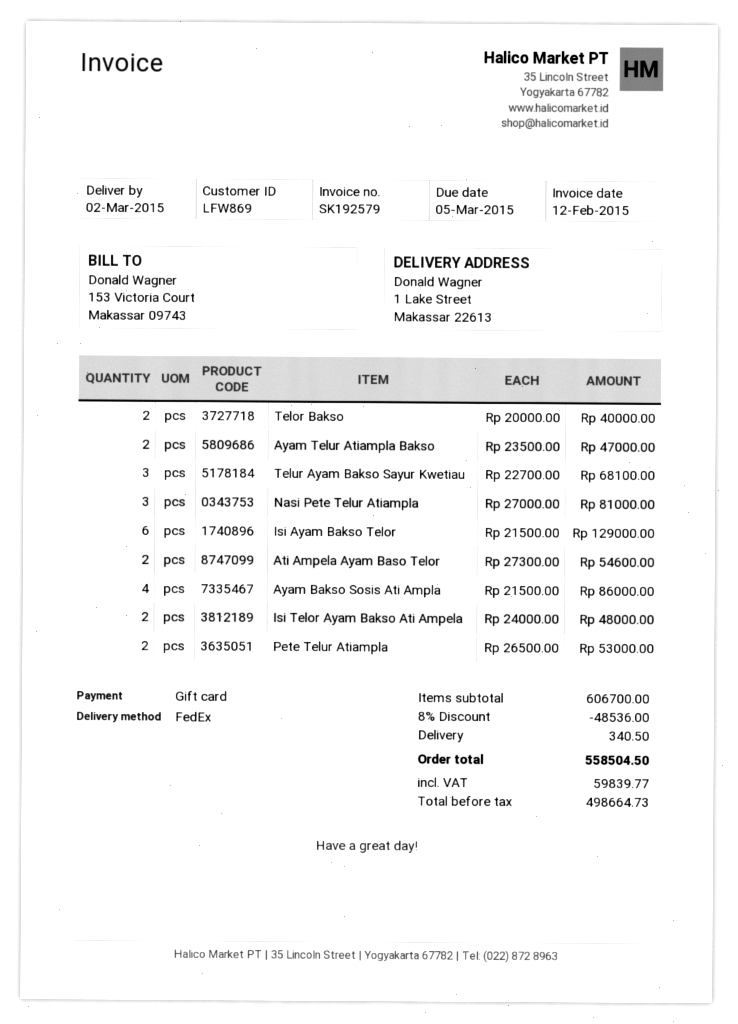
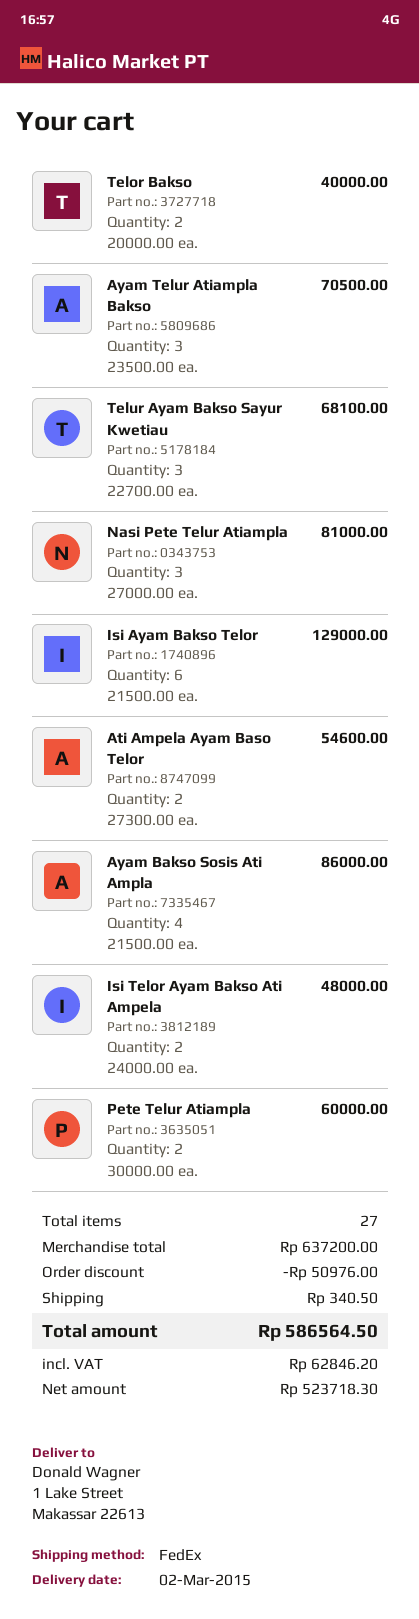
Ayam Telur Atiampla Bakso: 2 x 23500.00 = 47000.00 -> 3 x 23500.00 = 70500.00
Pete Telur Atiampla: 2 x 26500.00 = 53000.00 -> 2 x 30000.00 = 60000.00
subtotal: 606700.00 -> 637200.00
discount: 48536.00 -> 50976.00
net: 498664.73 -> 523718.30
tax: 59839.77 -> 62846.20
total: 558504.50 -> 586564.50

